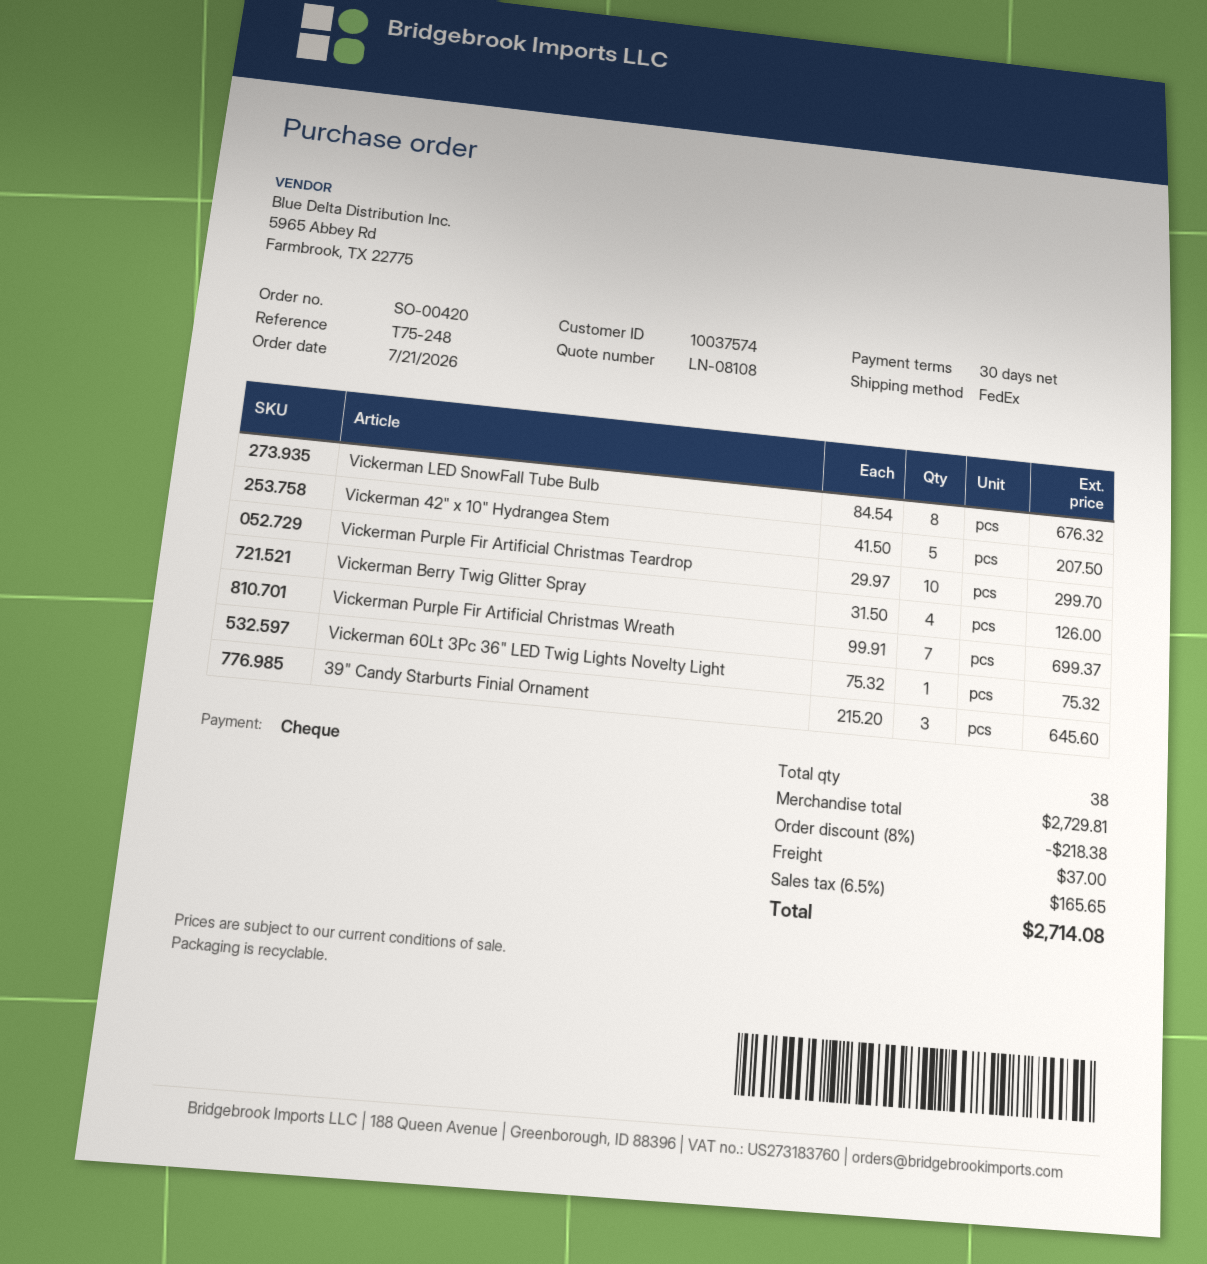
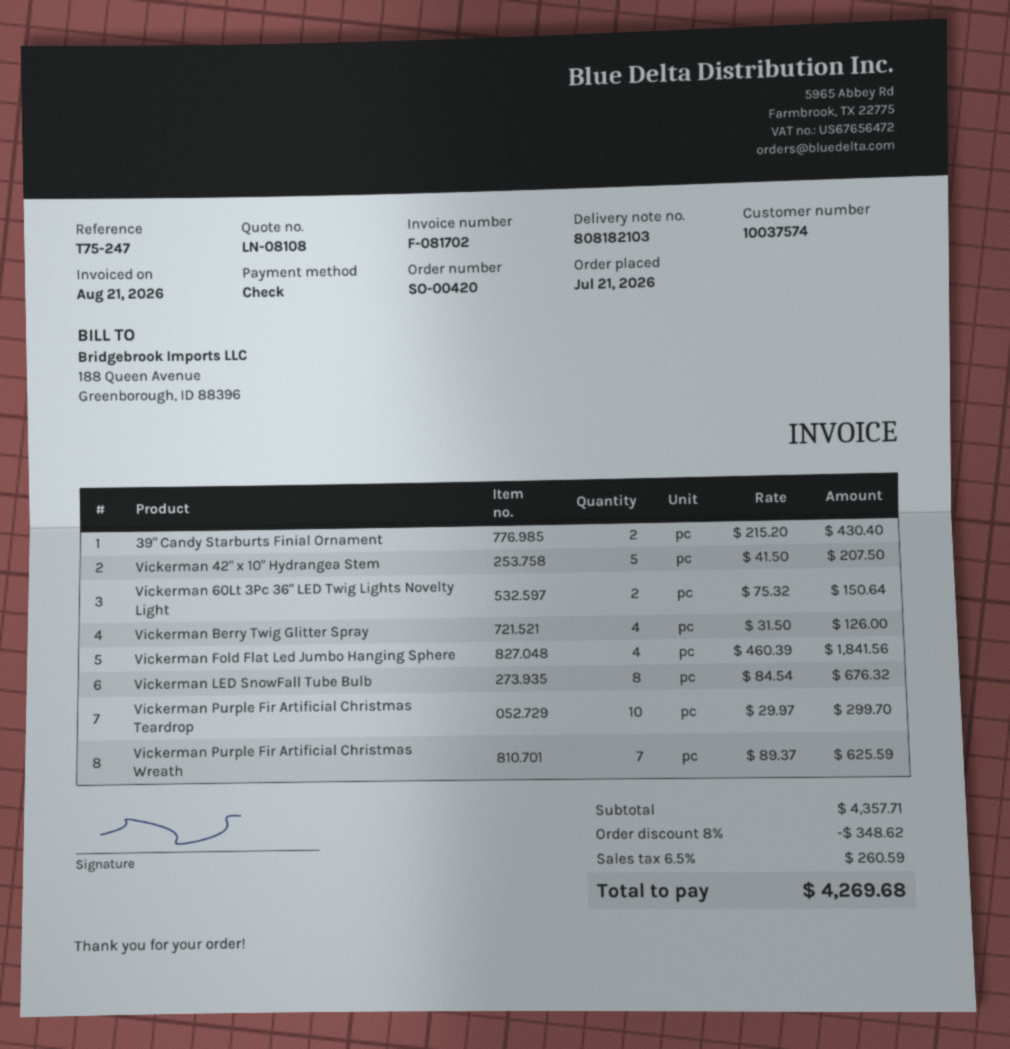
reference: T75-248 -> T75-247
Vickerman Purple Fir Artificial Christmas Wreath: 7 x 99.91 = 699.37 -> 7 x 89.37 = 625.59
Vickerman 60Lt 3Pc 36" LED Twig Lights Novelty Light: 1 x 75.32 = 75.32 -> 2 x 75.32 = 150.64
39" Candy Starburts Finial Ornament: 3 x 215.20 = 645.60 -> 2 x 215.20 = 430.40
Vickerman Fold Flat Led Jumbo Hanging Sphere: none -> 4 x 460.39 = 1841.56
subtotal: 2729.81 -> 4357.71
discount: 8% = 218.38 -> 8% = 348.62
shipping: 37.00 -> none
tax: 6.5% = 165.65 -> 6.5% = 260.59
total: 2714.08 -> 4269.68

